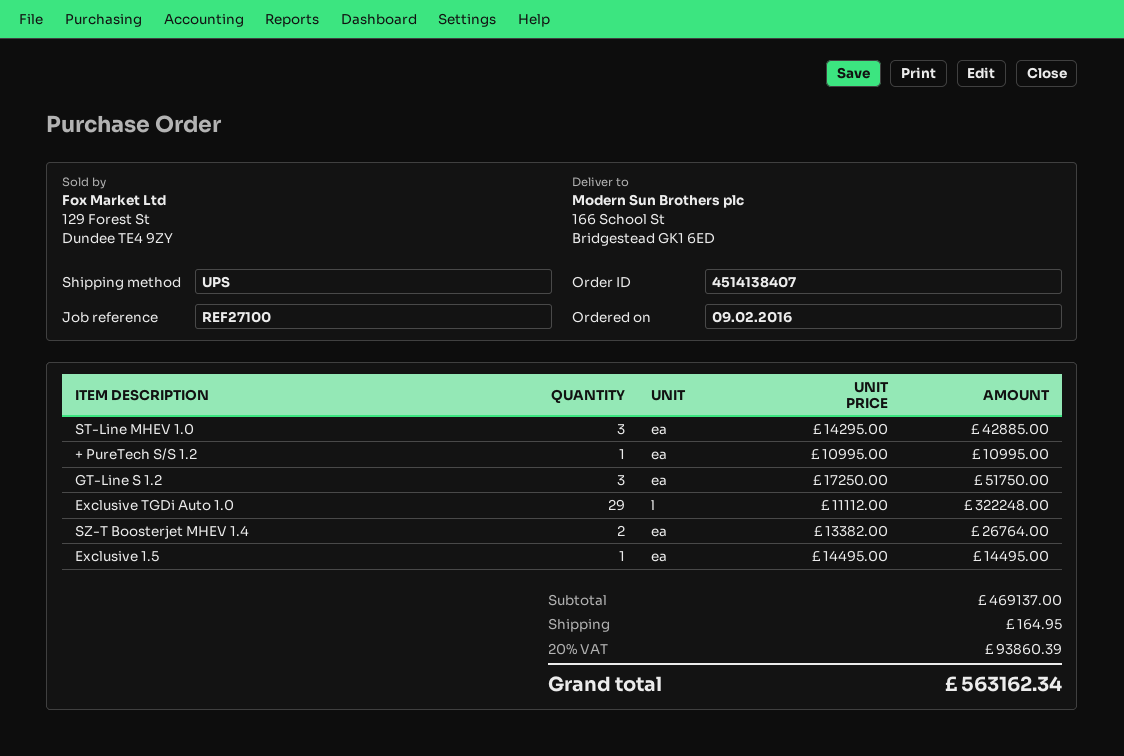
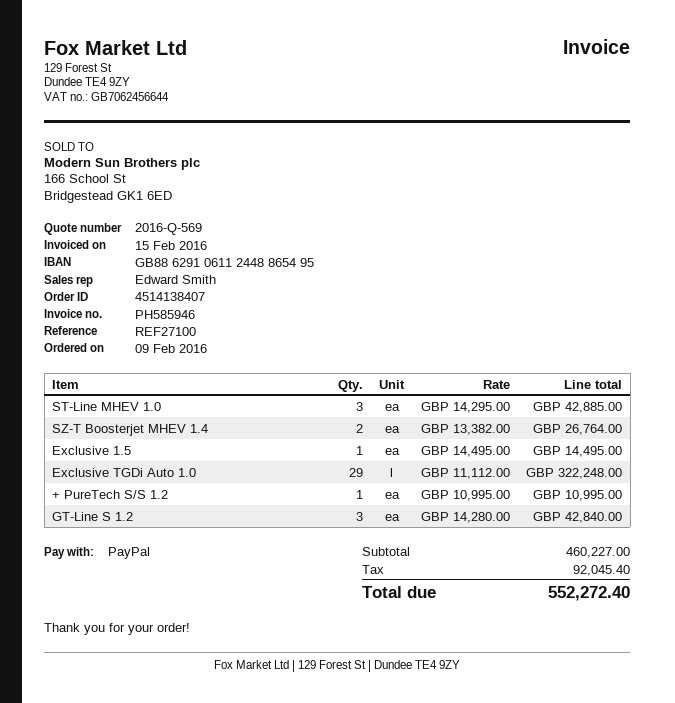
GT-Line S 1.2: 3 x 17250.00 = 51750.00 -> 3 x 14280.00 = 42840.00
subtotal: 469137.00 -> 460227.00
shipping: 164.95 -> none
tax: 93860.39 -> 92045.40
total: 563162.34 -> 552272.40

